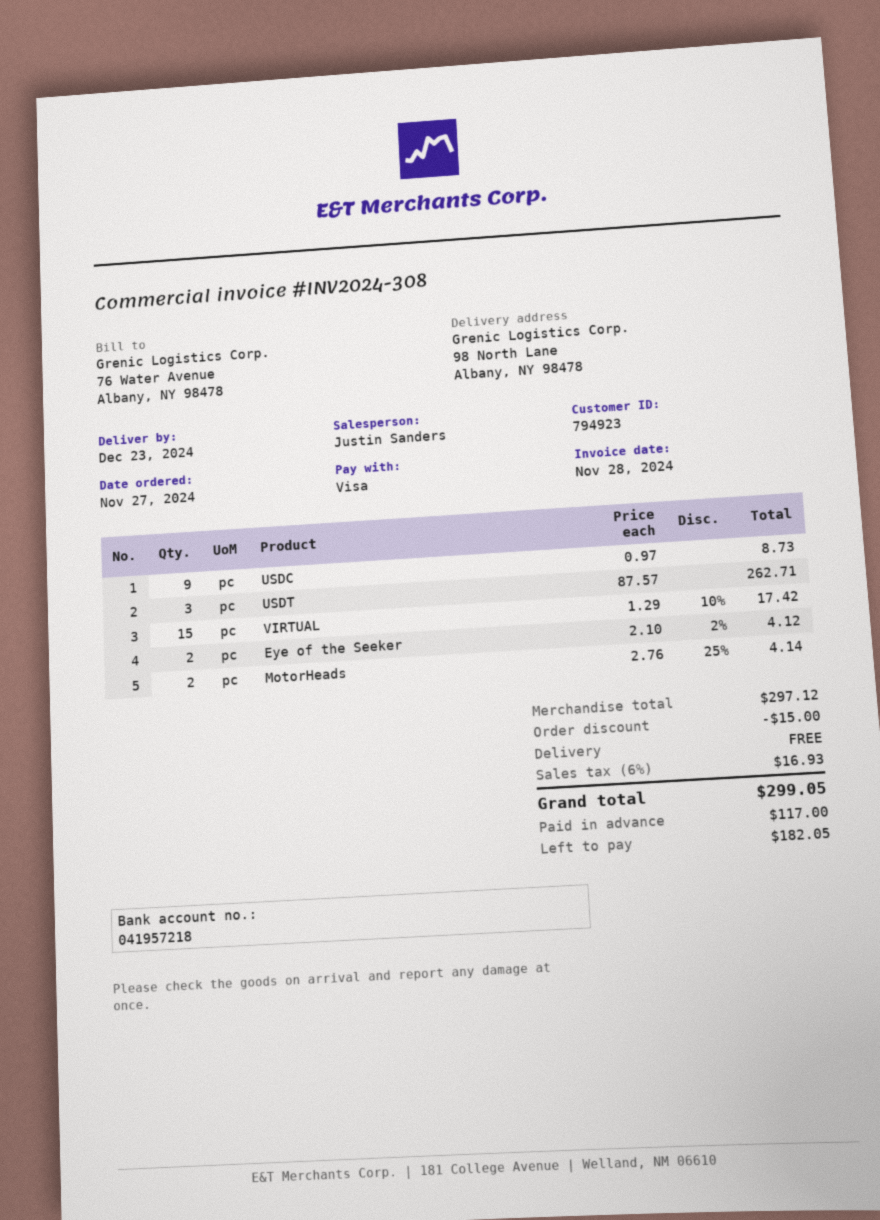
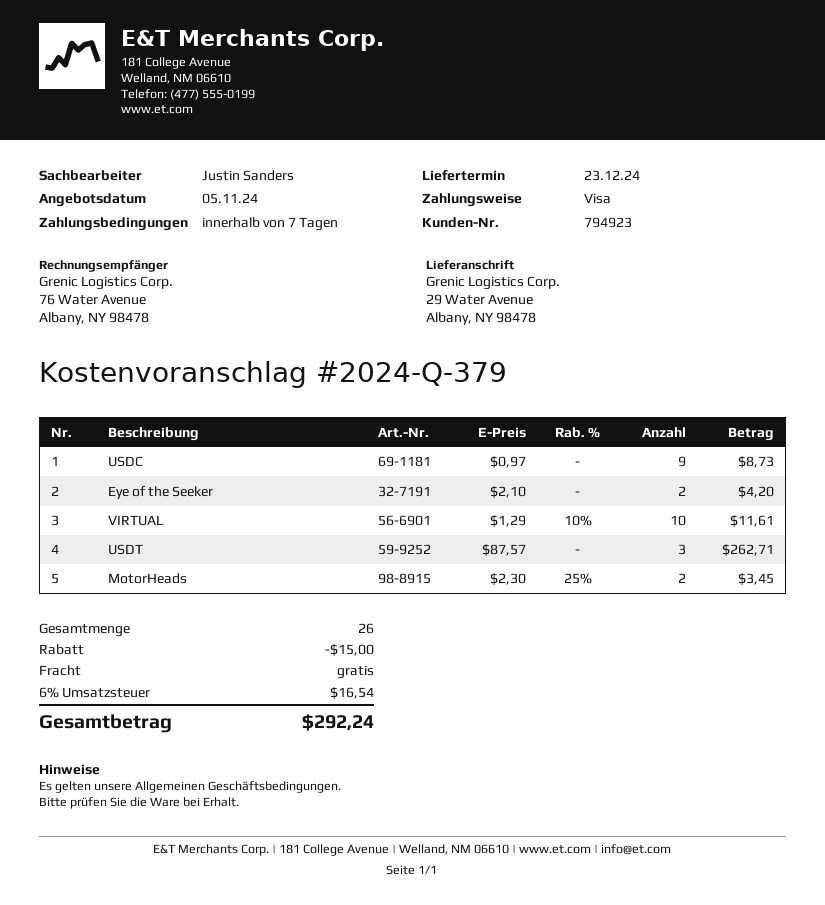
ship to: 98 North Lane, Albany, NY 98478 -> 29 Water Avenue, Albany, NY 98478
VIRTUAL: 15 x 1.29 - 10% = 17.42 -> 10 x 1.29 - 10% = 11.61
Eye of the Seeker: 2 x 2.10 - 2% = 4.12 -> 2 x 2.10 = 4.20
MotorHeads: 2 x 2.76 - 25% = 4.14 -> 2 x 2.30 - 25% = 3.45
tax: 6% = 16.93 -> 6% = 16.54
total: 299.05 -> 292.24

